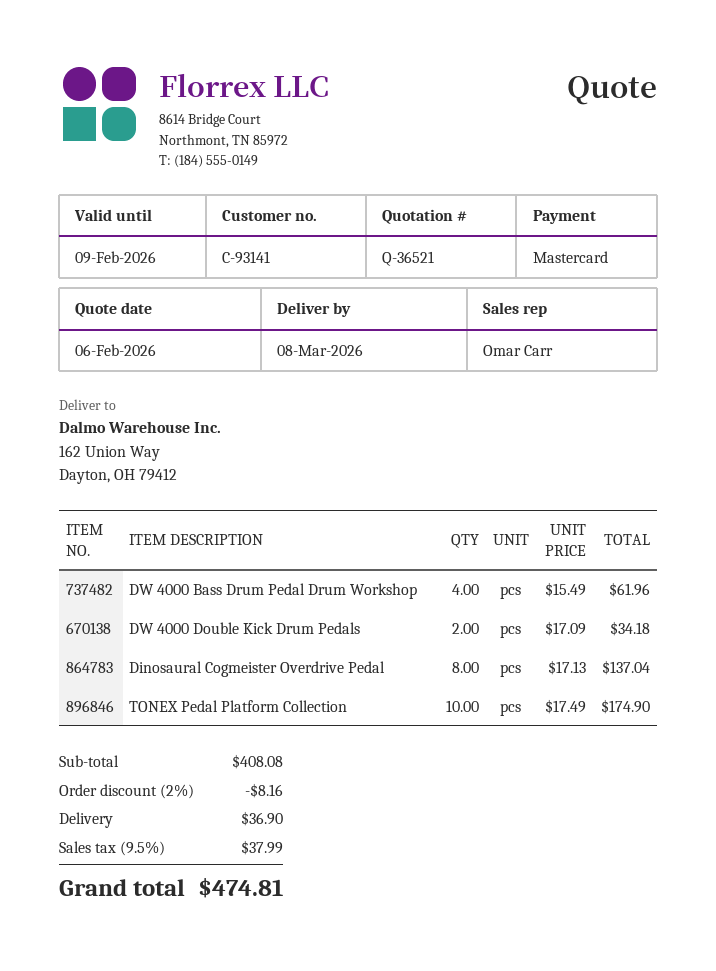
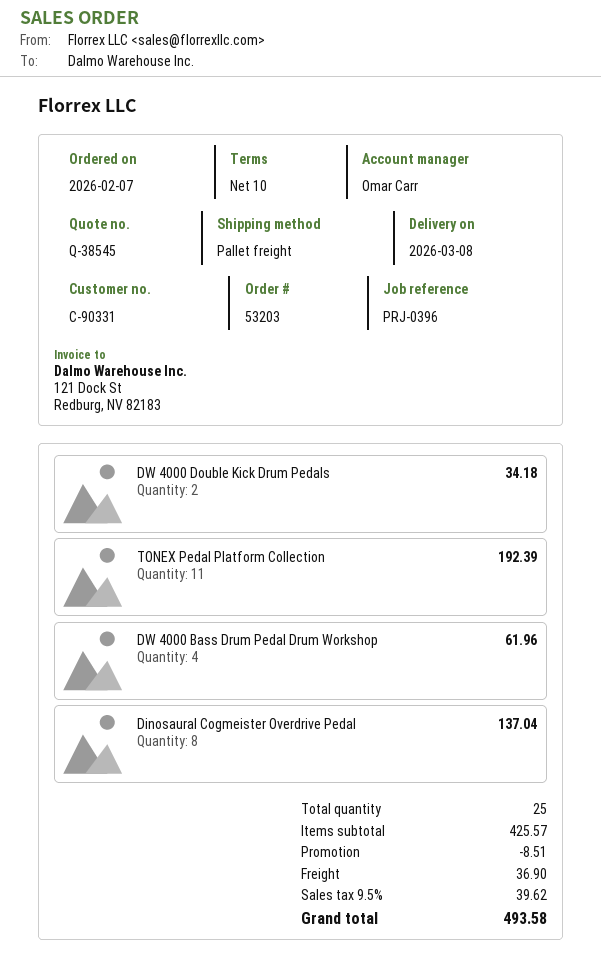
quote number: Q-36521 -> Q-38545
customer number: C-93141 -> C-90331
TONEX Pedal Platform Collection: 10 for 174.90 -> 11 for 192.39
subtotal: 408.08 -> 425.57
discount: 8.16 -> 8.51
tax: 9.5% = 37.99 -> 9.5% = 39.62
total: 474.81 -> 493.58

